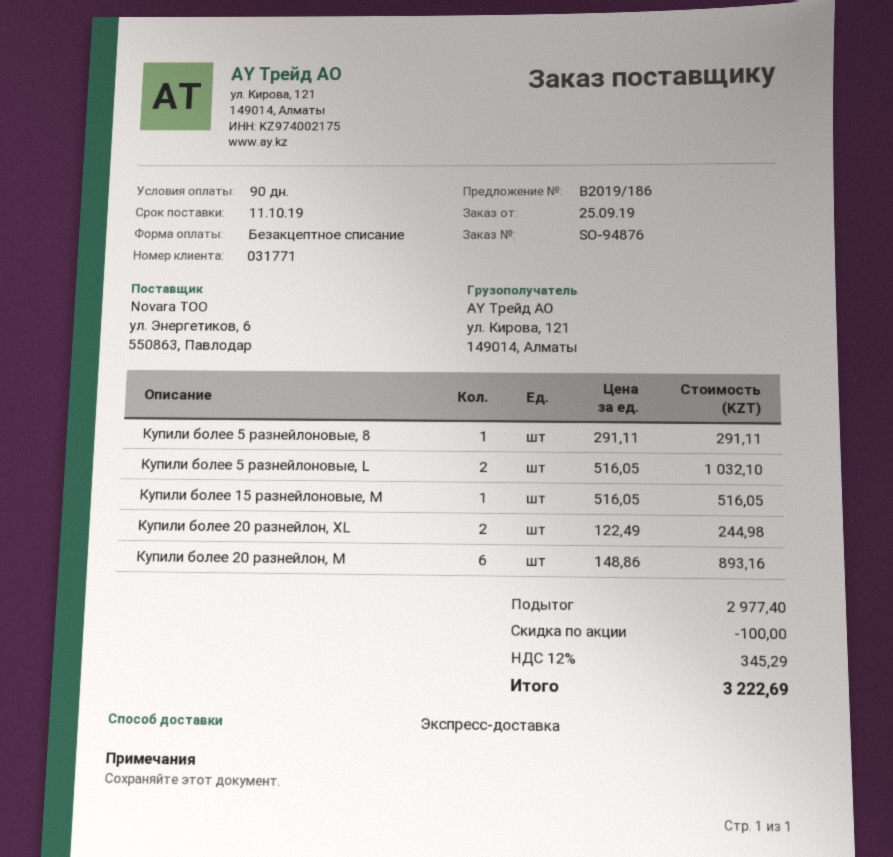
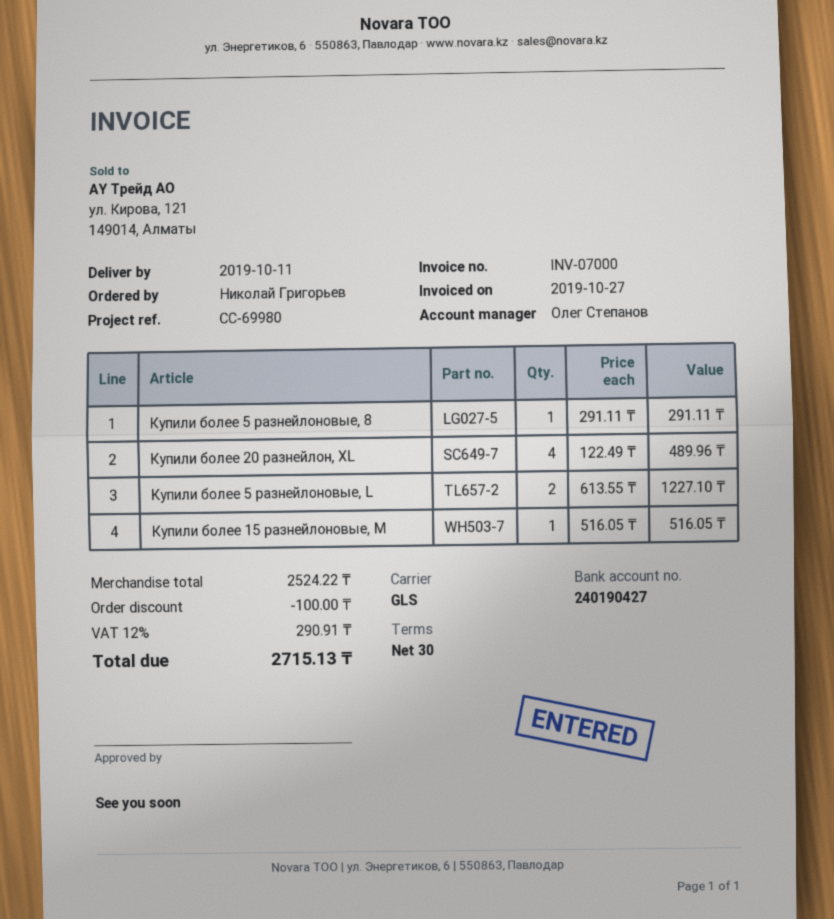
payment terms: 90 days -> 30 days
shipping method: express -> GLS
Купили более 5 разнейлоновые, L: 2 x 516.05 = 1032.10 -> 2 x 613.55 = 1227.10
Купили более 20 разнейлон, XL: 2 x 122.49 = 244.98 -> 4 x 122.49 = 489.96
Купили более 20 разнейлон, M: 6 x 148.86 = 893.16 -> none
subtotal: 2977.40 -> 2524.22
tax: 12% = 345.29 -> 12% = 290.91
total: 3222.69 -> 2715.13

